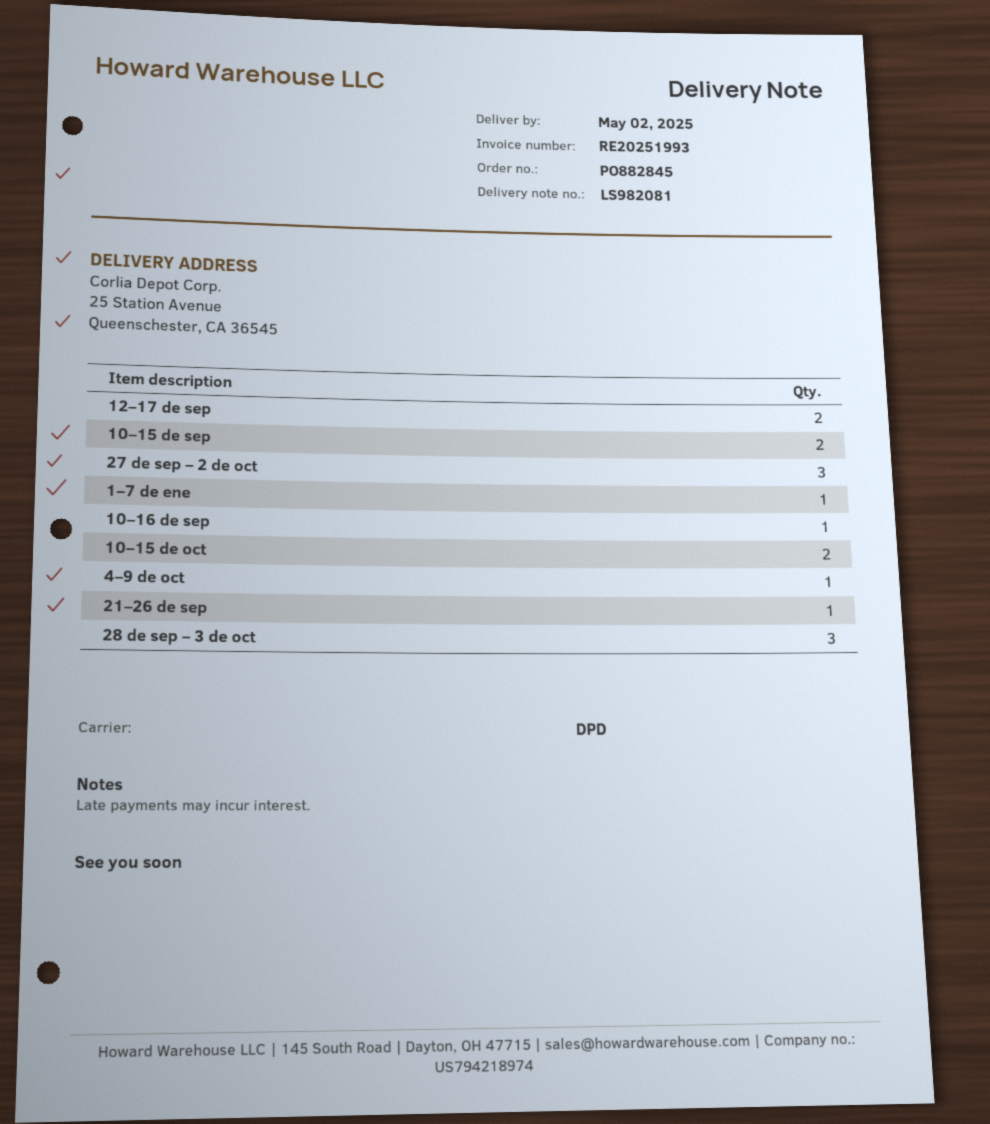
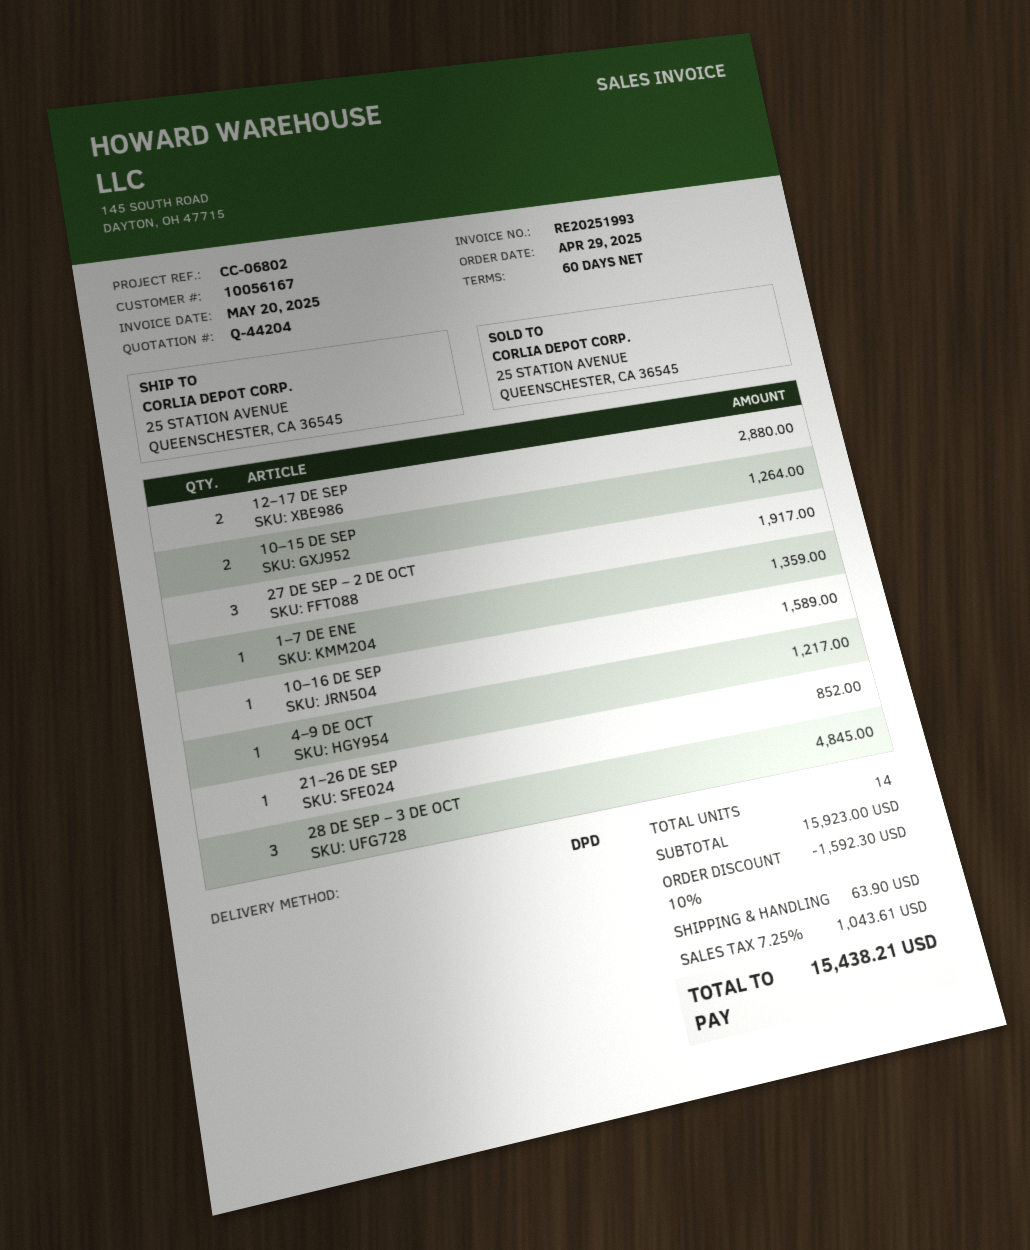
10–15 de oct: 2 -> none

